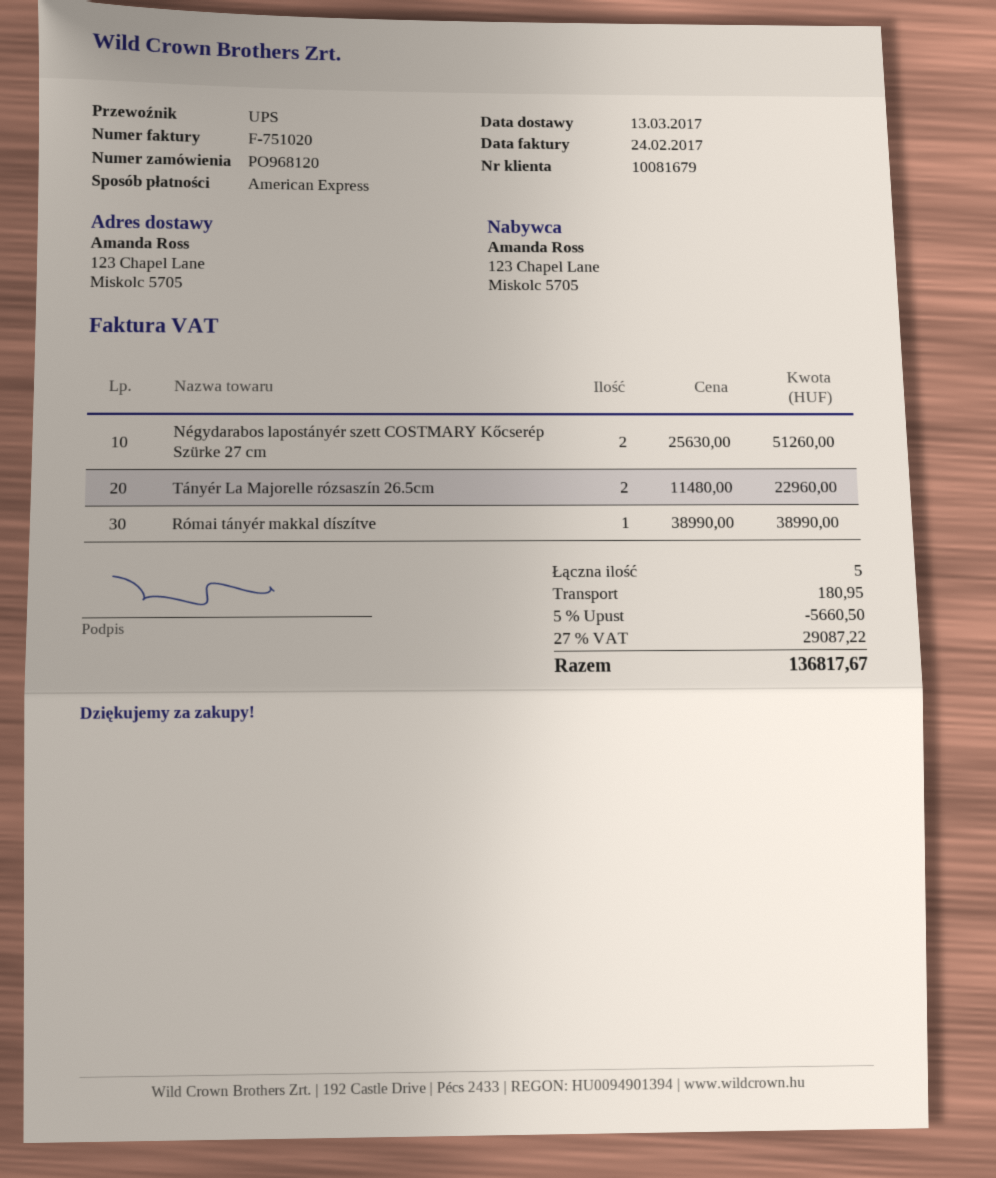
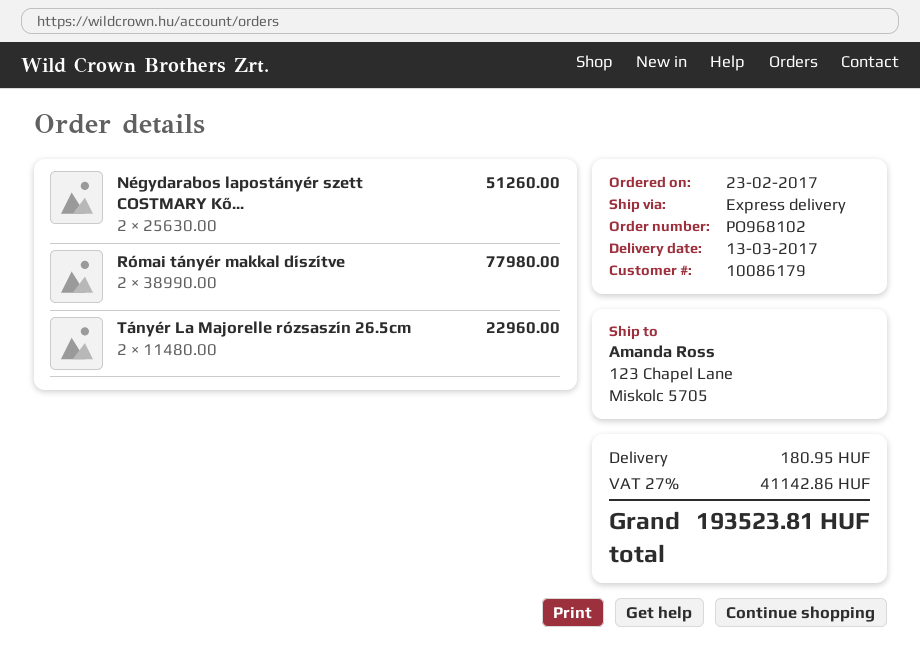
order number: PO968120 -> PO968102
customer number: 10081679 -> 10086179
shipping method: UPS -> express
Római tányér makkal díszítve: 1 x 38990.00 = 38990.00 -> 2 x 38990.00 = 77980.00
discount: 5% = 5660.50 -> none
tax: 27% = 29087.22 -> 27% = 41142.86
total: 136817.67 -> 193523.81

